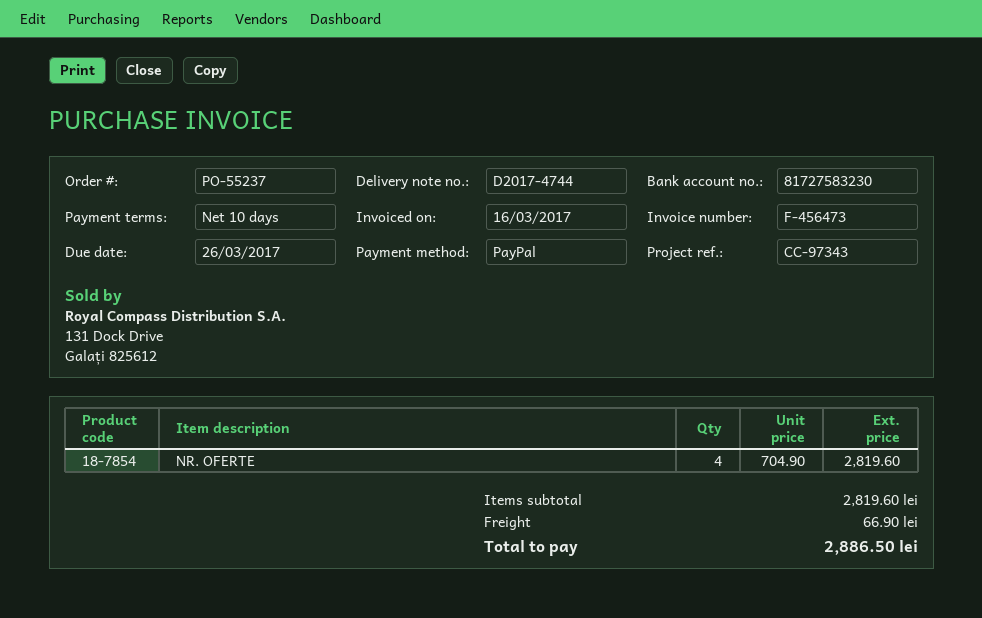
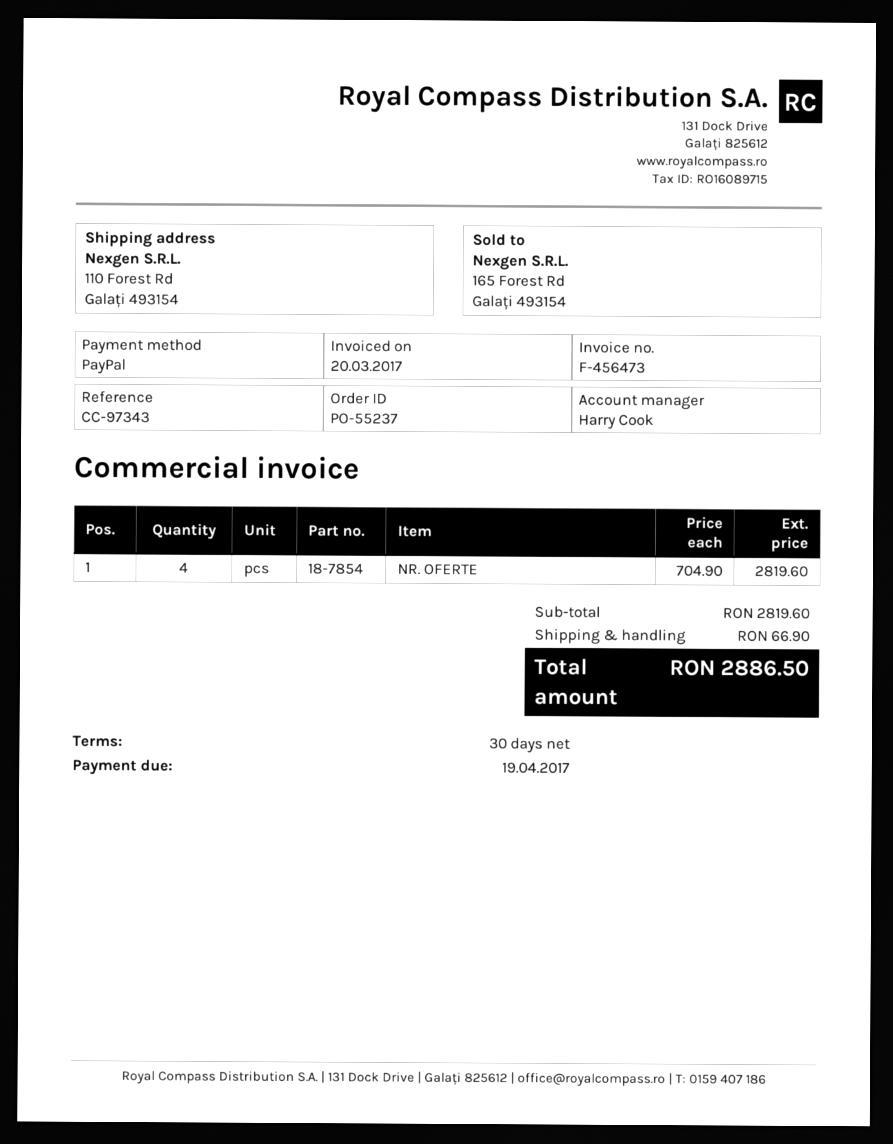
invoice date: 2017-03-16 -> 2017-03-20
payment terms: 10 days -> 30 days
due date: 2017-03-26 -> 2017-04-19

